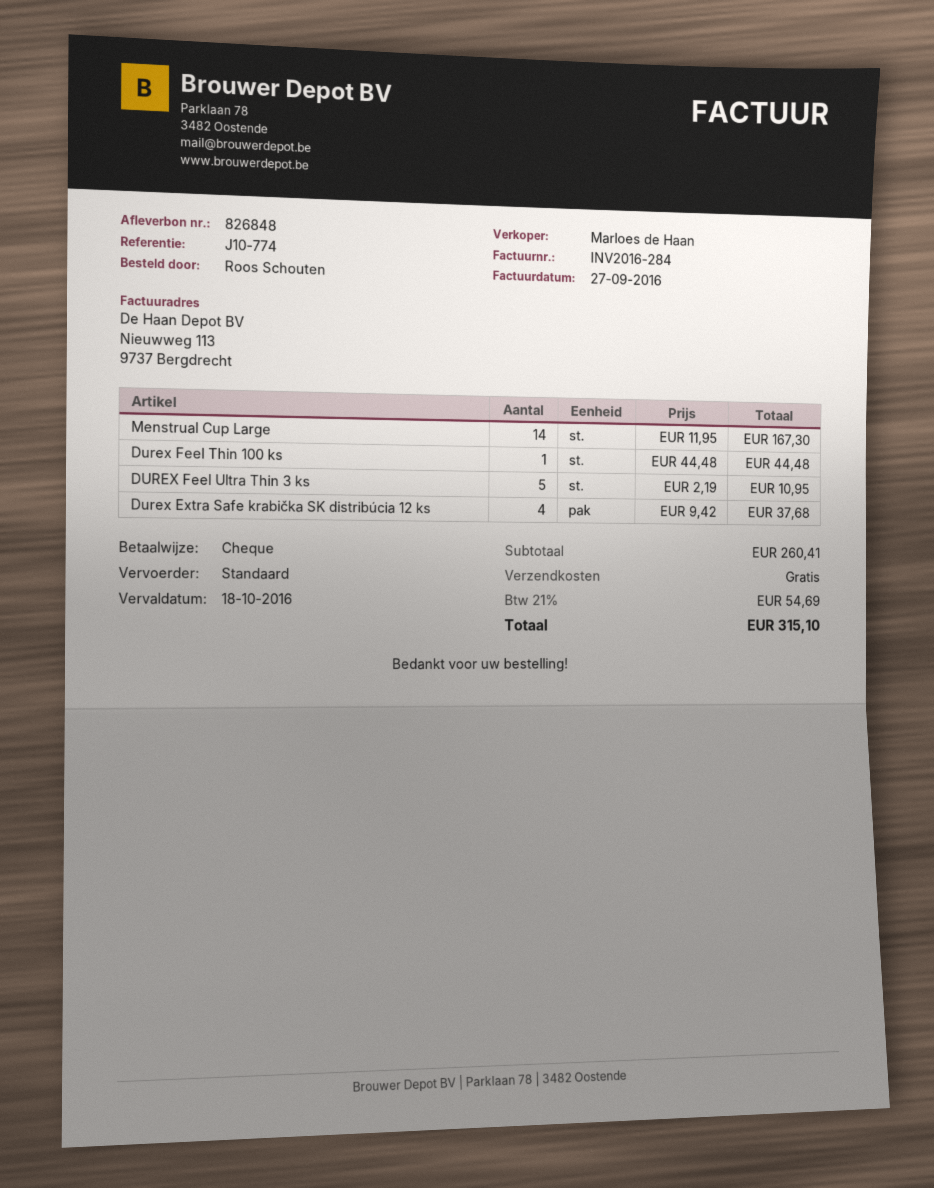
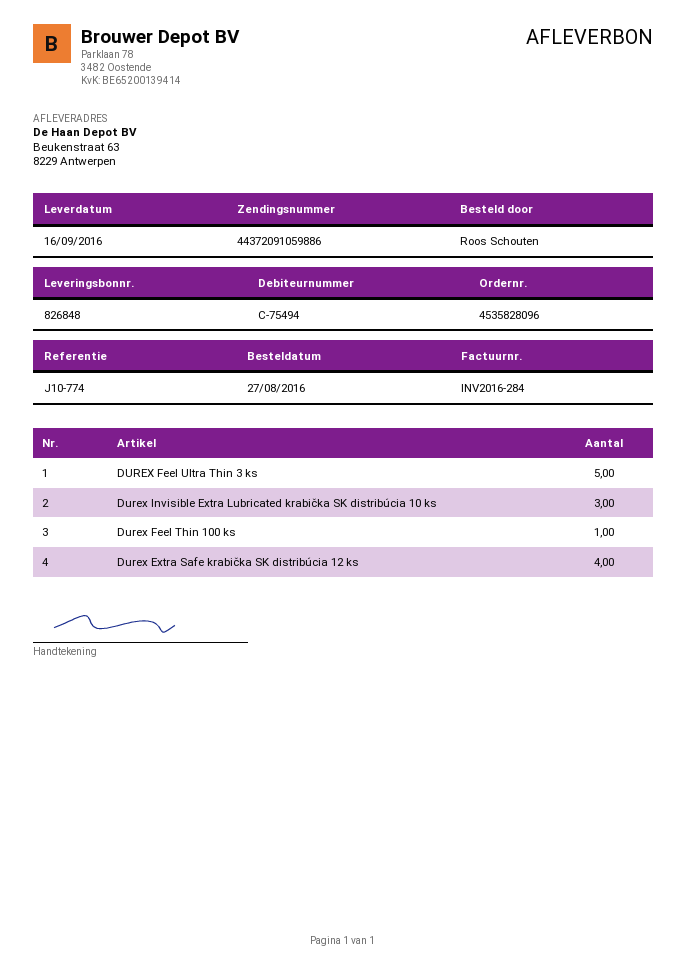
Menstrual Cup Large: 14 -> none
Durex Invisible Extra Lubricated krabička SK distribúcia 10 ks: none -> 3

